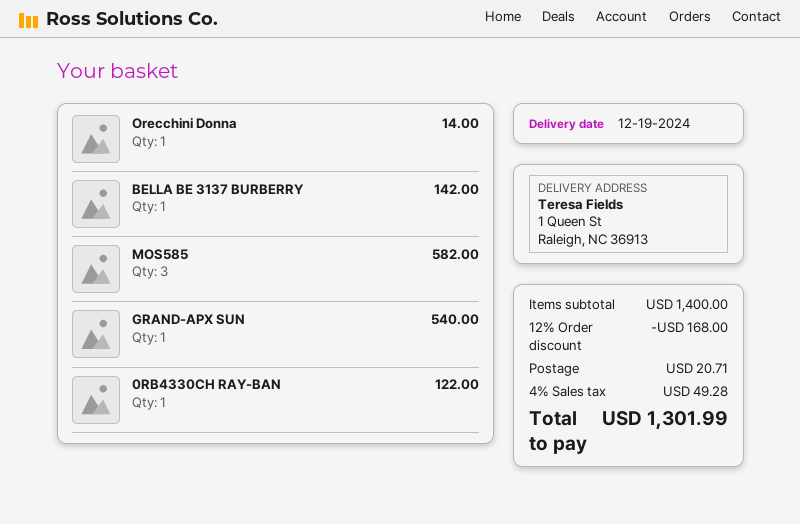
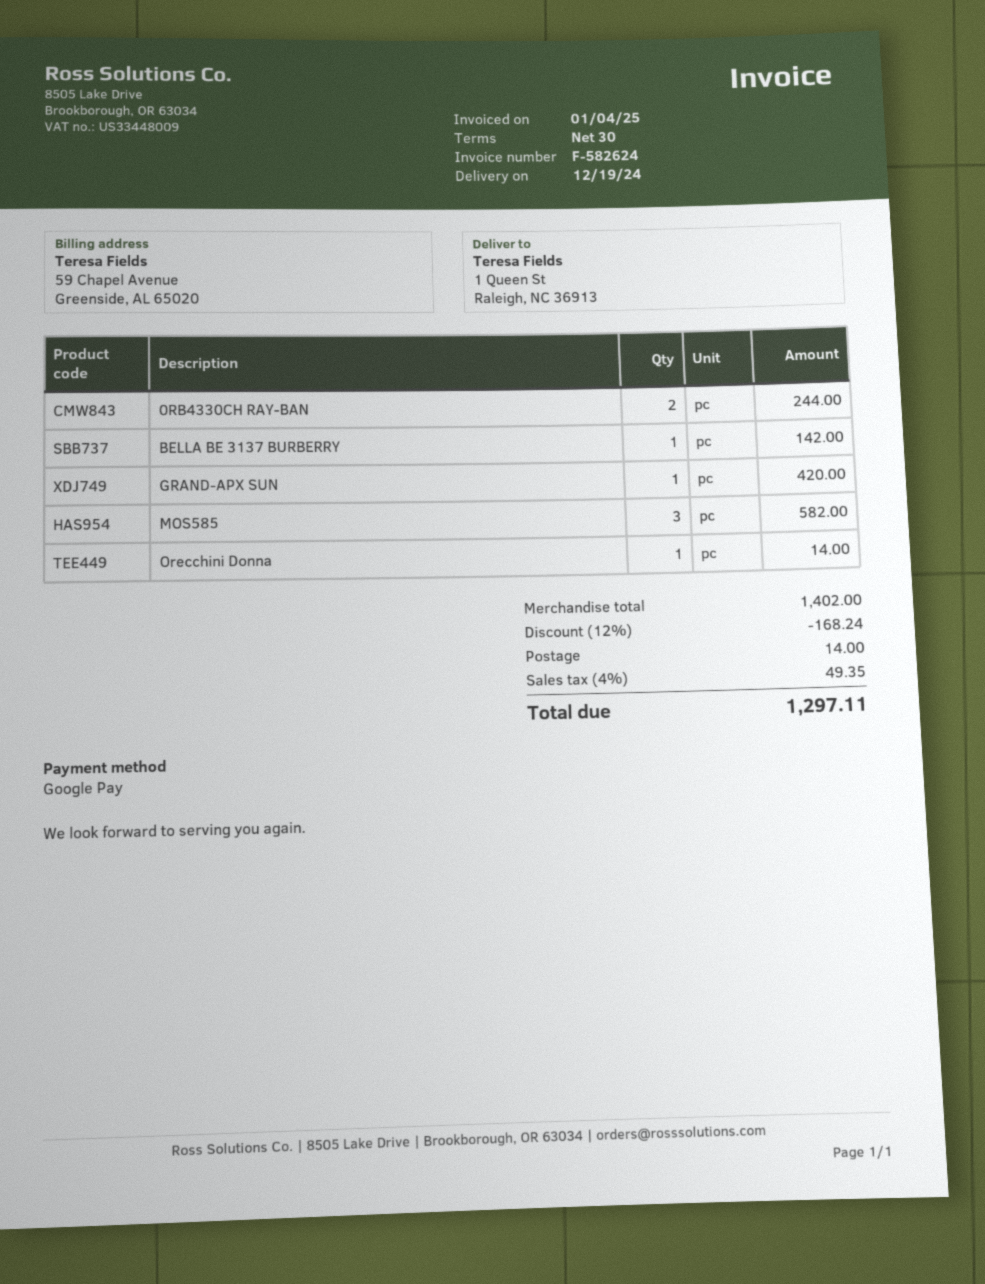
GRAND-APX SUN: 1 for 540.00 -> 1 for 420.00
0RB4330CH RAY-BAN: 1 for 122.00 -> 2 for 244.00
subtotal: 1400.00 -> 1402.00
discount: 12% = 168.00 -> 12% = 168.24
shipping: 20.71 -> 14.00
tax: 4% = 49.28 -> 4% = 49.35
total: 1301.99 -> 1297.11

